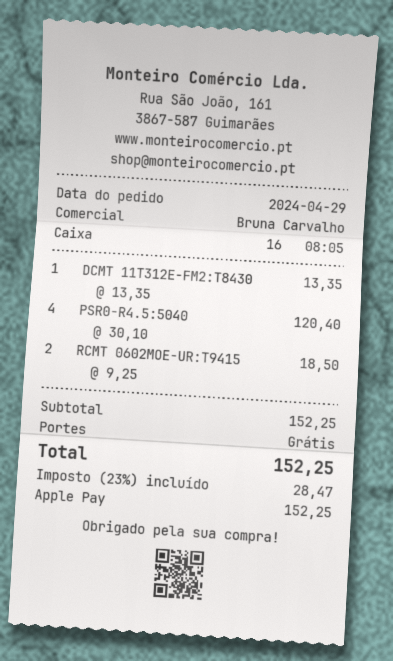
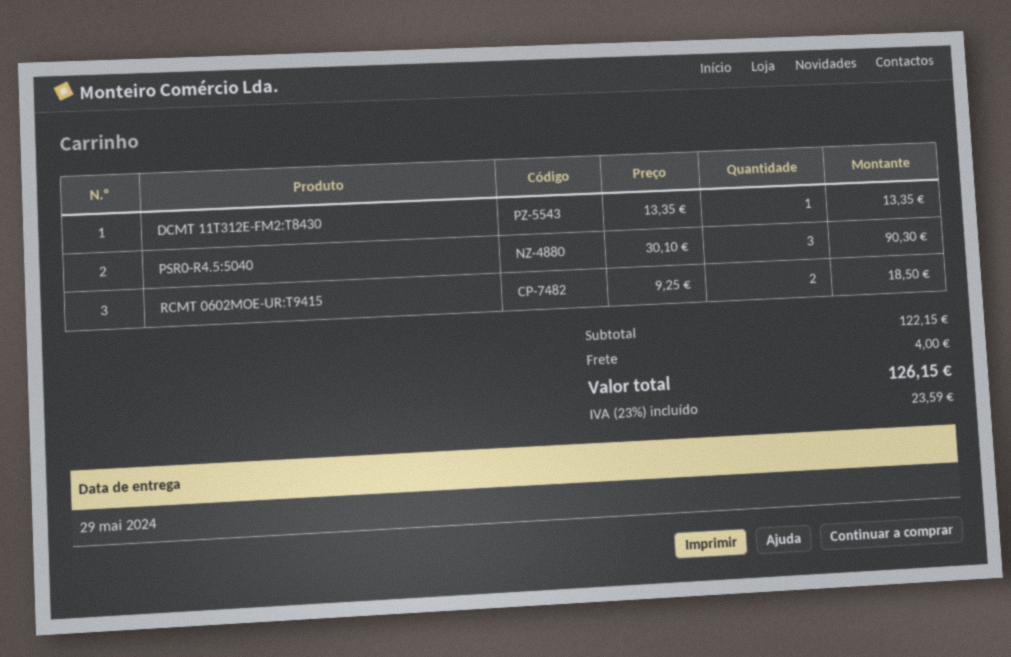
PSR0-R4.5:5040: 4 x 30.10 = 120.40 -> 3 x 30.10 = 90.30
subtotal: 152.25 -> 122.15
shipping: 0.00 -> 4.00
tax: 23% = 28.47 -> 23% = 23.59
total: 152.25 -> 126.15

